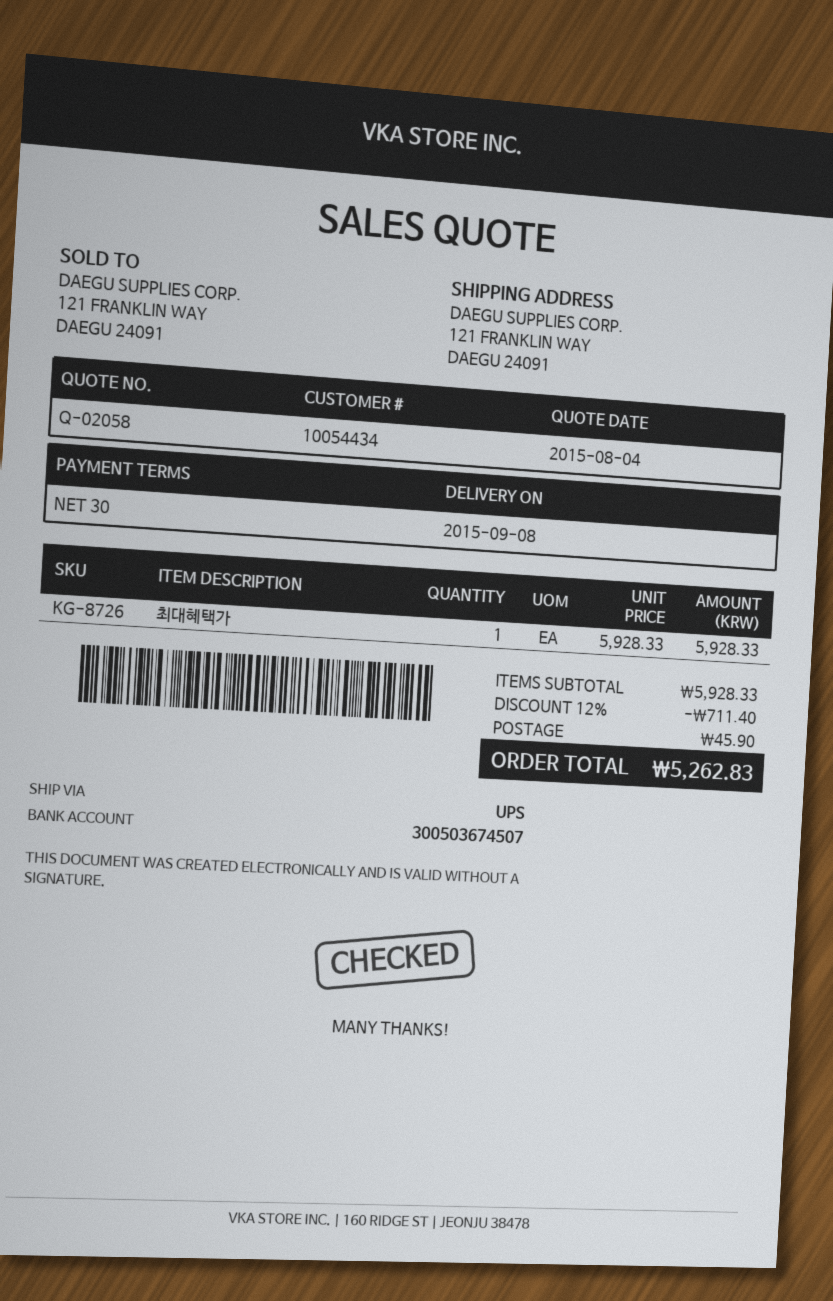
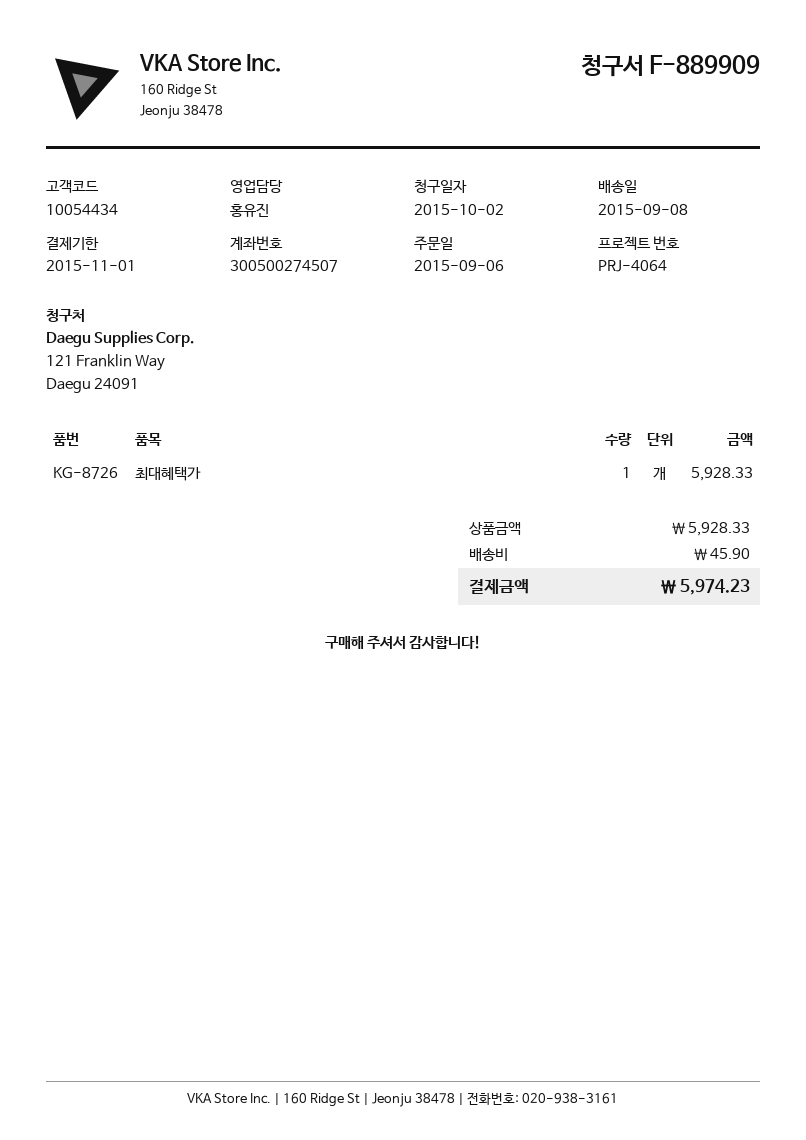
bank account: 300503674507 -> 300500274507
discount: 12% = 711.40 -> none
total: 5262.83 -> 5974.23

